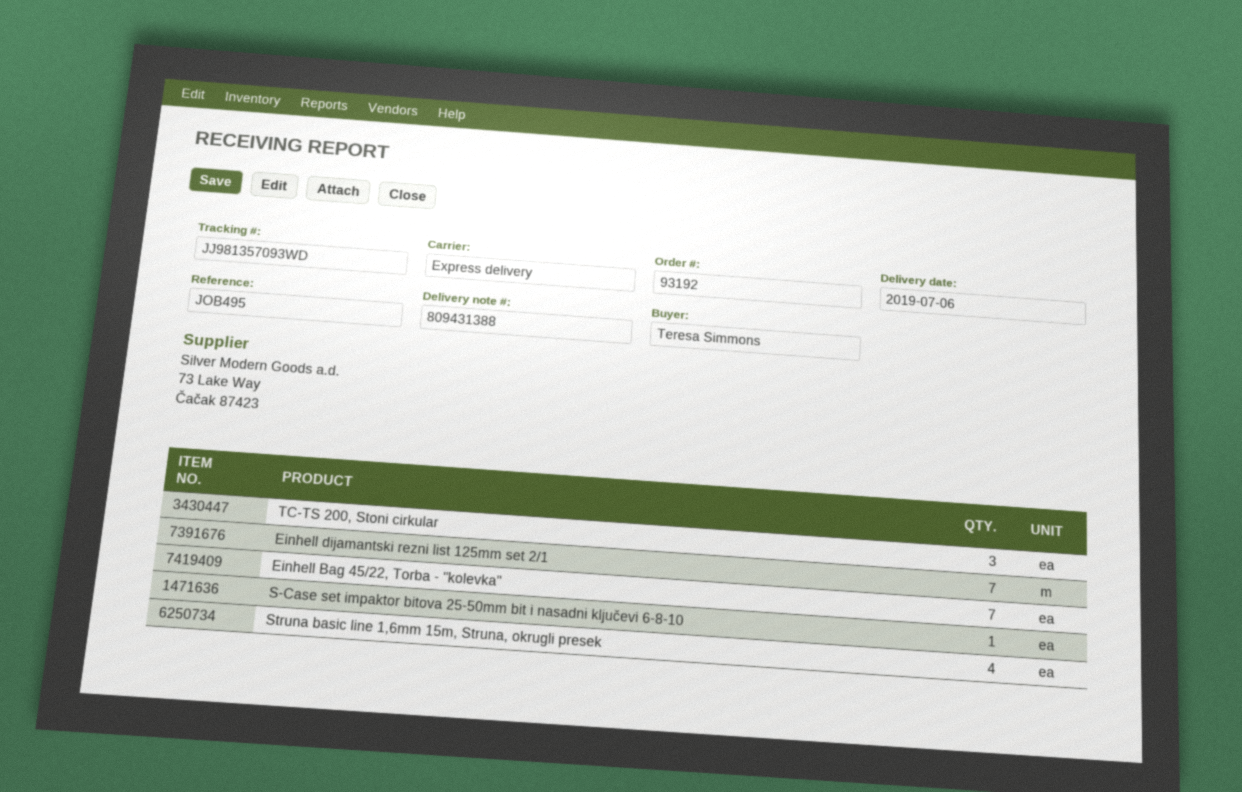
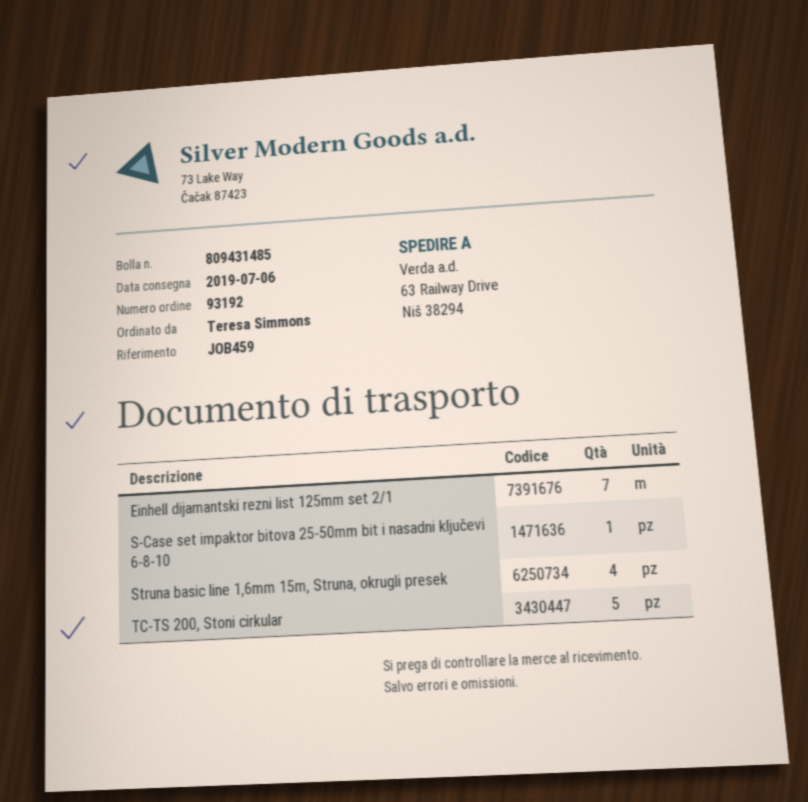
delivery note number: 809431388 -> 809431485
reference: JOB495 -> JOB459
TC-TS 200, Stoni cirkular: 3 -> 5
Einhell Bag 45/22, Torba - "kolevka": 7 -> none

